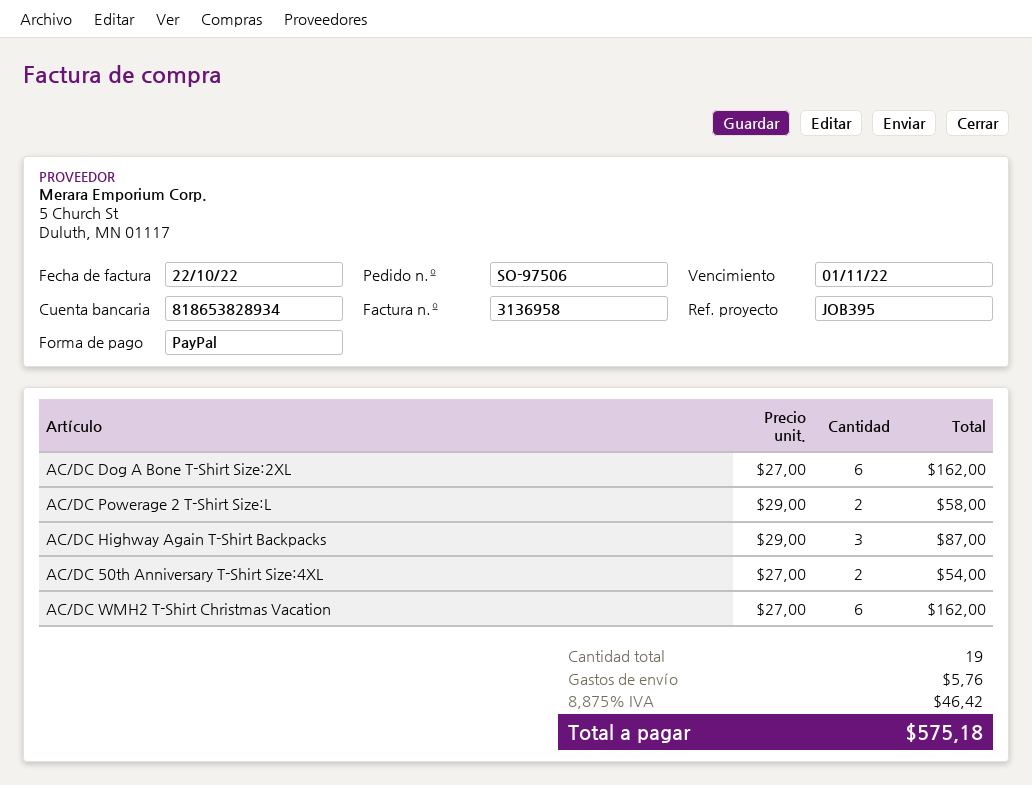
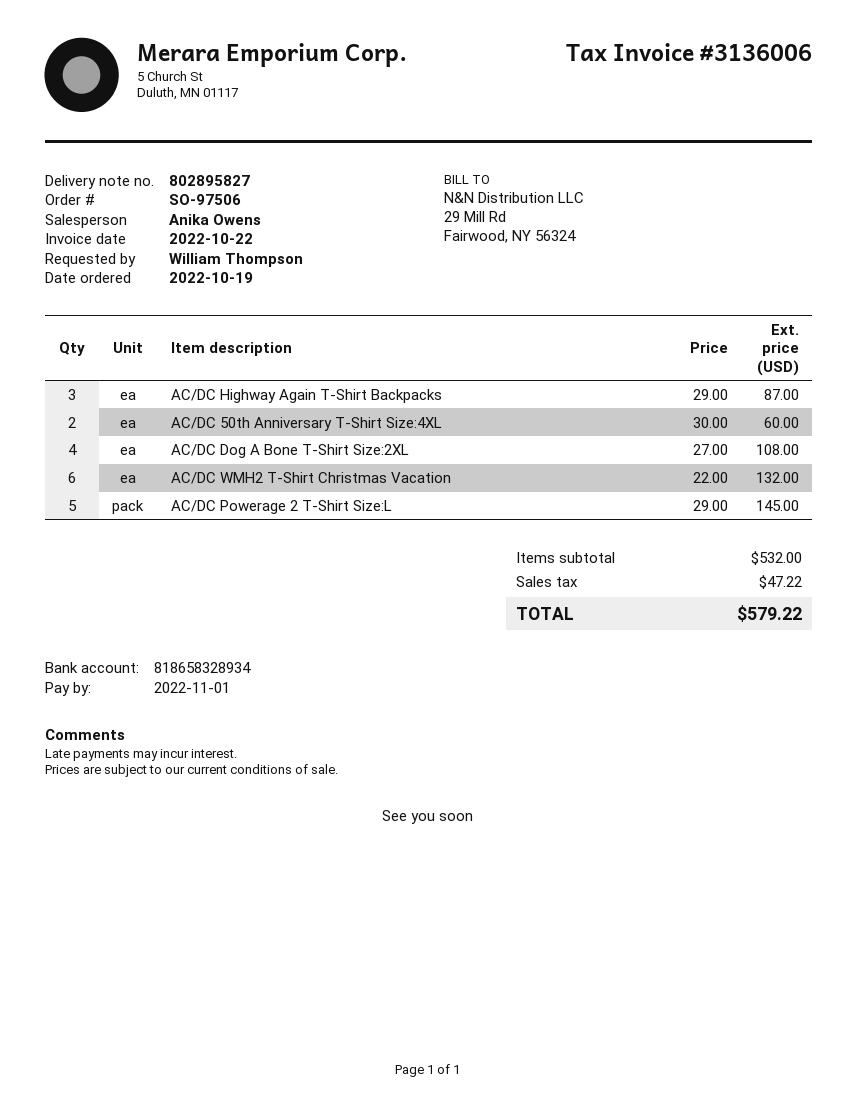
invoice number: 3136958 -> 3136006
bank account: 818653828934 -> 818658328934
AC/DC Dog A Bone T-Shirt Size:2XL: 6 x 27.00 = 162.00 -> 4 x 27.00 = 108.00
AC/DC Powerage 2 T-Shirt Size:L: 2 x 29.00 = 58.00 -> 5 x 29.00 = 145.00
AC/DC 50th Anniversary T-Shirt Size:4XL: 2 x 27.00 = 54.00 -> 2 x 30.00 = 60.00
AC/DC WMH2 T-Shirt Christmas Vacation: 6 x 27.00 = 162.00 -> 6 x 22.00 = 132.00
shipping: 5.76 -> none
tax: 46.42 -> 47.22
total: 575.18 -> 579.22

